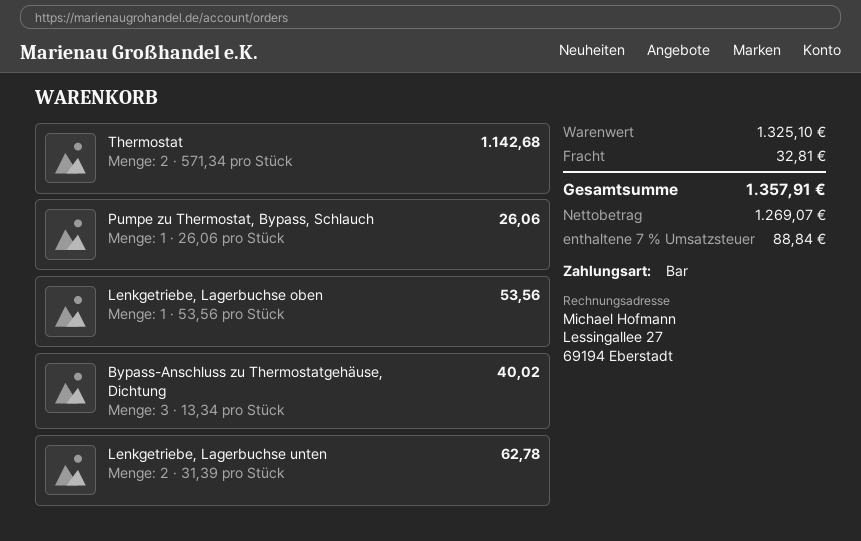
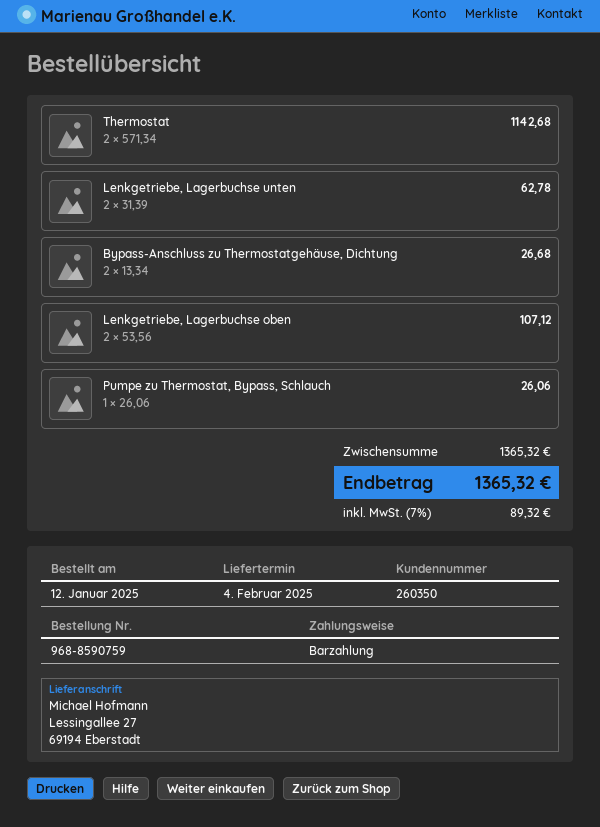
Lenkgetriebe, Lagerbuchse oben: 1 x 53.56 = 53.56 -> 2 x 53.56 = 107.12
Bypass-Anschluss zu Thermostatgehäuse, Dichtung: 3 x 13.34 = 40.02 -> 2 x 13.34 = 26.68
subtotal: 1325.10 -> 1365.32
shipping: 32.81 -> none
tax: 7% = 88.84 -> 7% = 89.32
total: 1357.91 -> 1365.32

